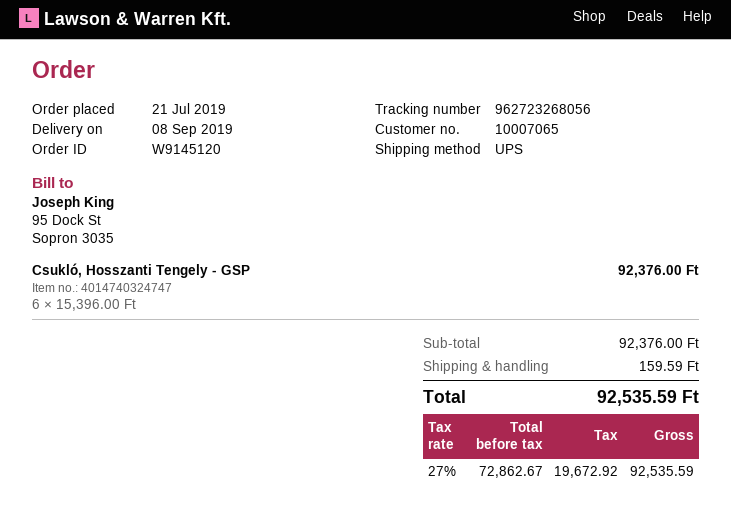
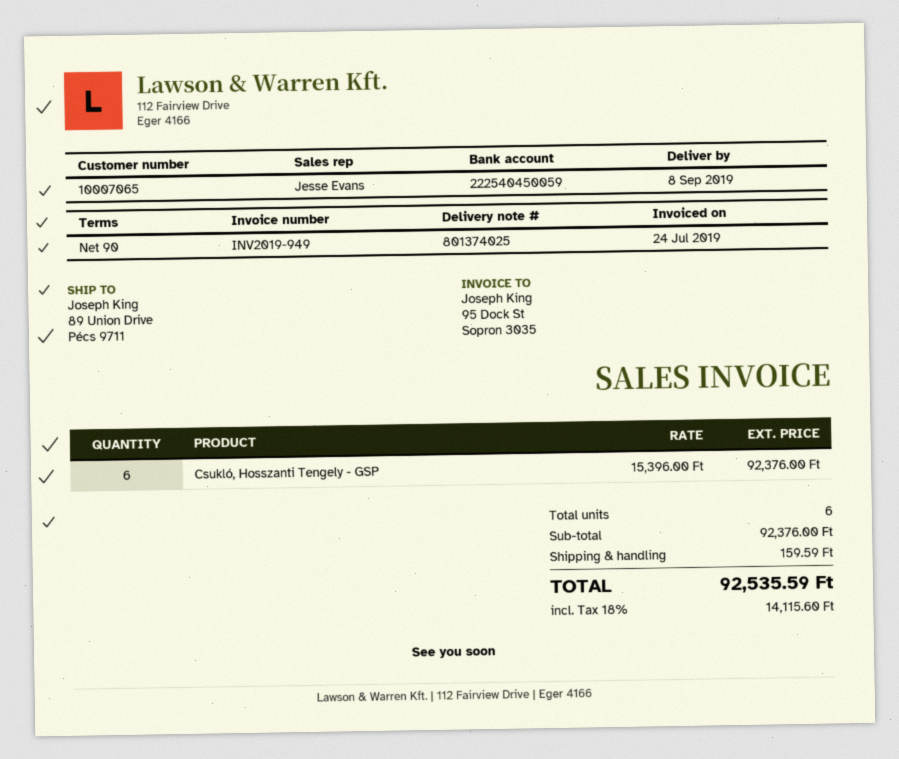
tax: 27% = 19672.92 -> 18% = 14115.60

